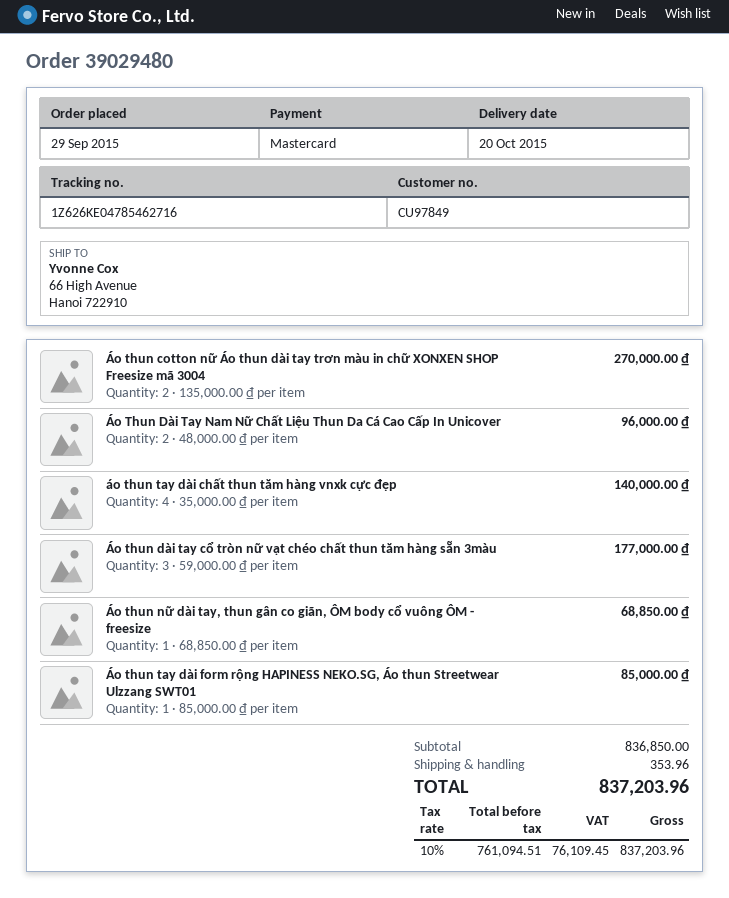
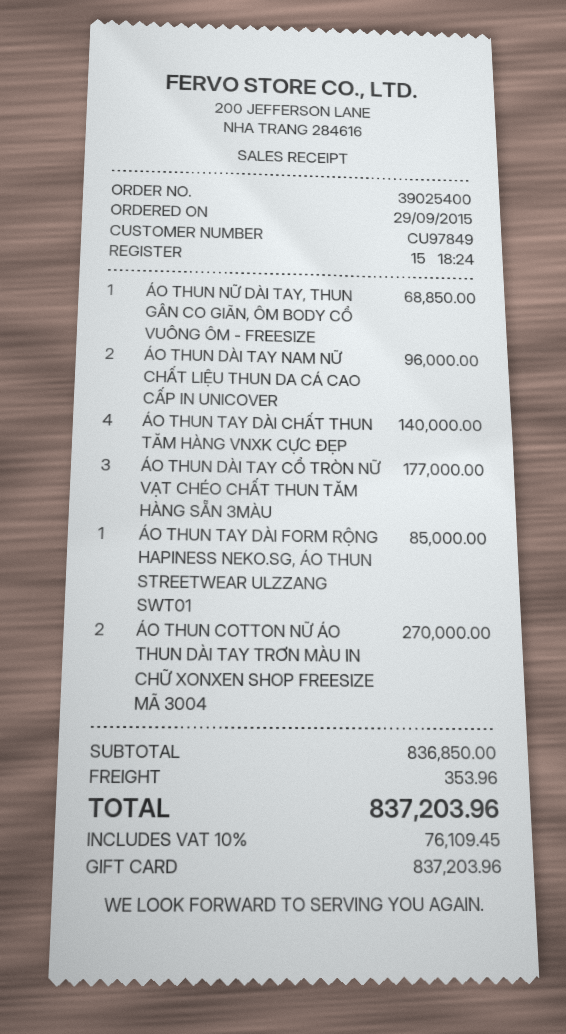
order number: 39029480 -> 39025400
payment method: Mastercard -> gift card

